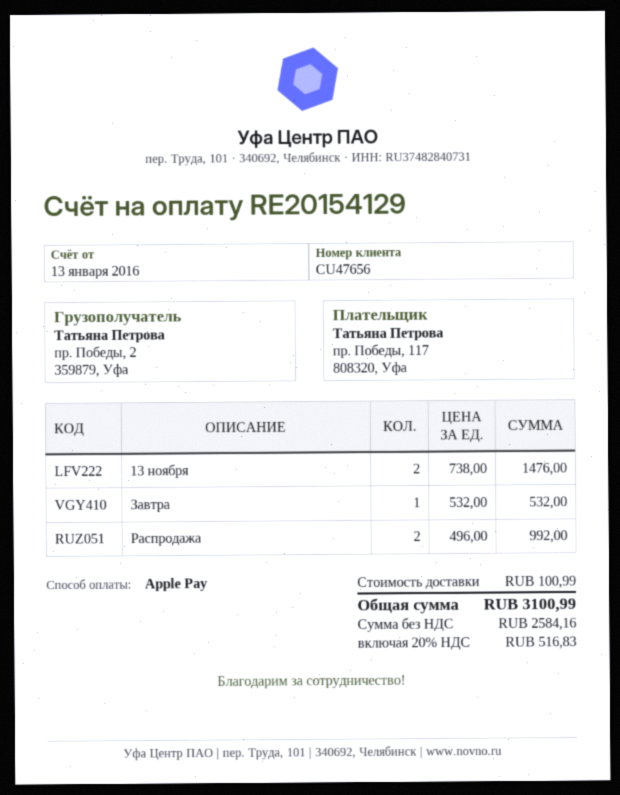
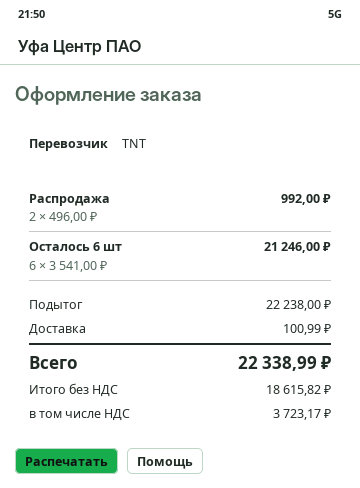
13 ноября: 2 x 738.00 = 1476.00 -> none
Завтра: 1 x 532.00 = 532.00 -> none
Осталось 6 шт: none -> 6 x 3541.00 = 21246.00
net: 2584.16 -> 18615.82
tax: 516.83 -> 3723.17
total: 3100.99 -> 22338.99

